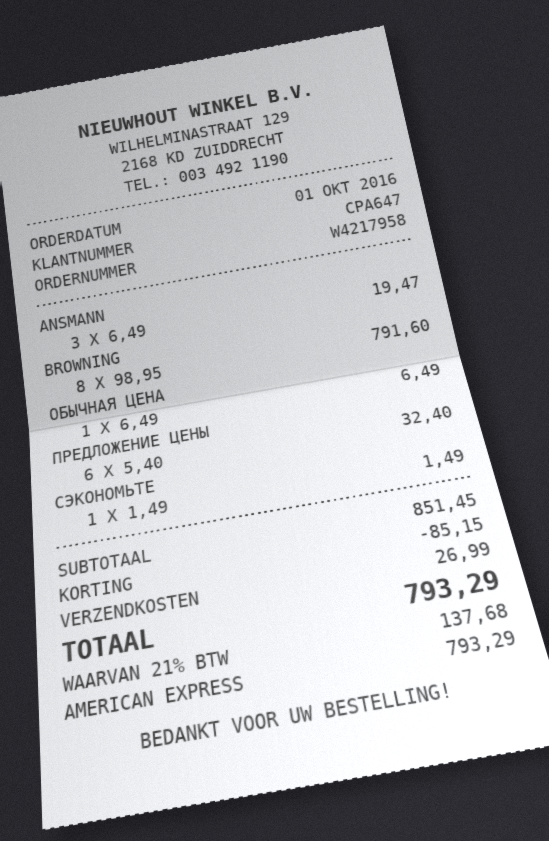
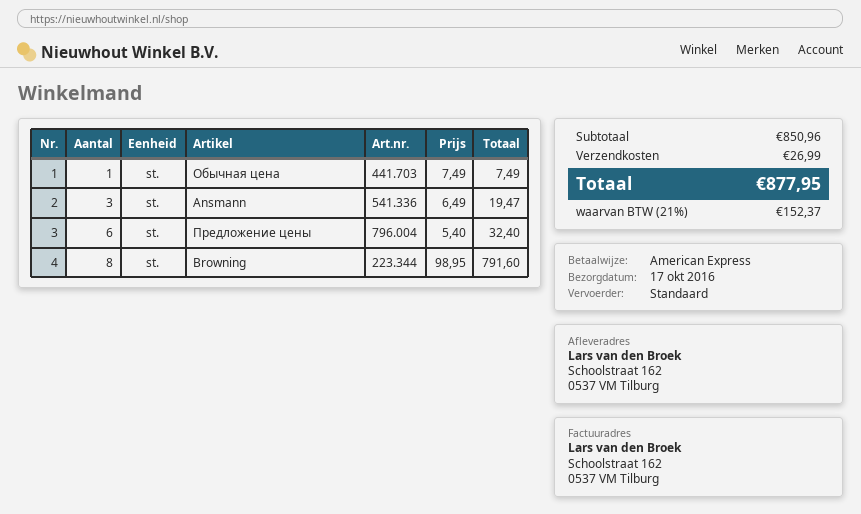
ОБЫЧНАЯ ЦЕНА: 1 x 6.49 = 6.49 -> 1 x 7.49 = 7.49
СЭКОНОМЬТЕ: 1 x 1.49 = 1.49 -> none
subtotal: 851.45 -> 850.96
discount: 85.15 -> none
tax: 21% = 137.68 -> 21% = 152.37
total: 793.29 -> 877.95

